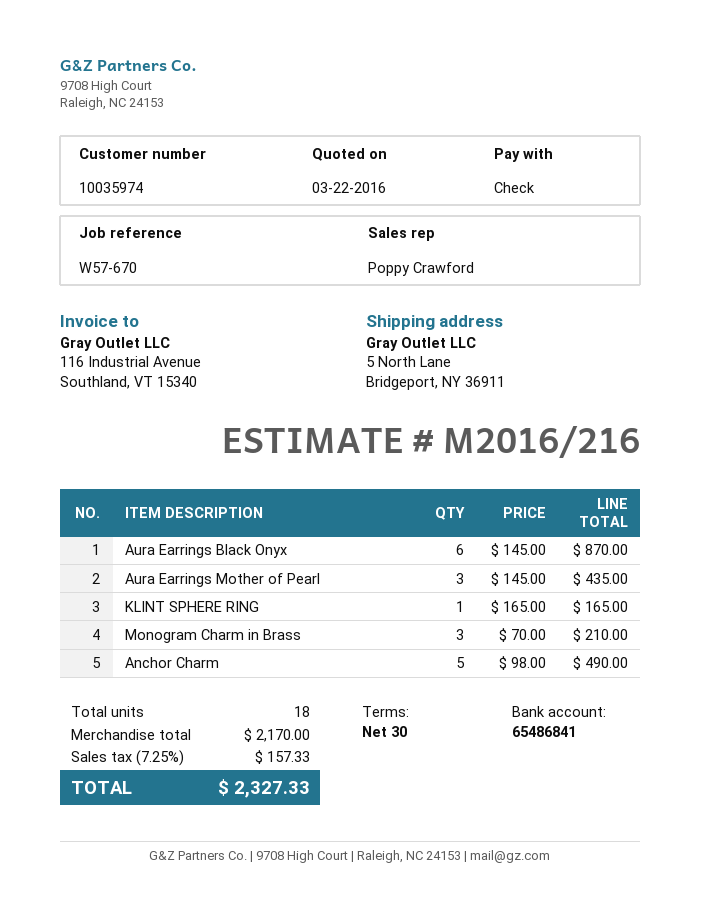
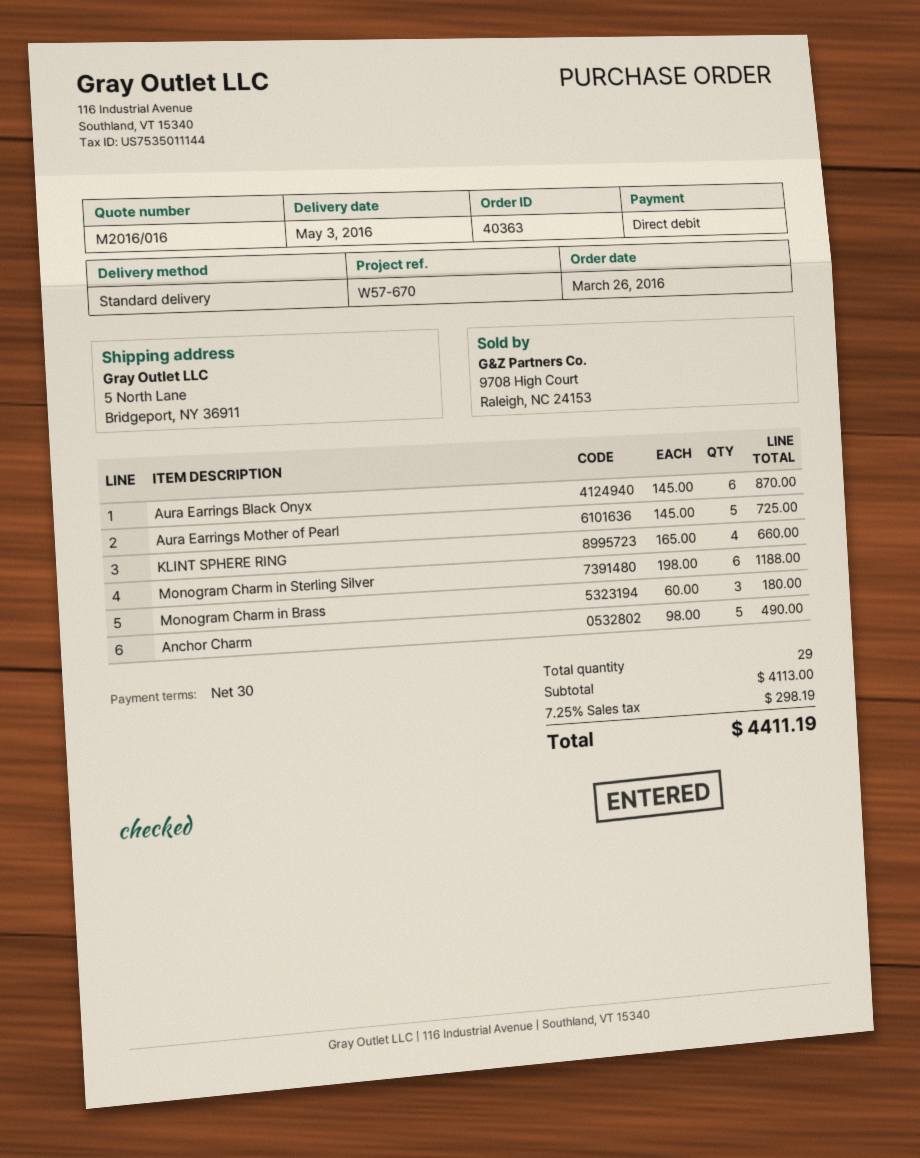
quote number: M2016/216 -> M2016/016
payment method: cheque -> direct debit
Aura Earrings Mother of Pearl: 3 x 145.00 = 435.00 -> 5 x 145.00 = 725.00
KLINT SPHERE RING: 1 x 165.00 = 165.00 -> 4 x 165.00 = 660.00
Monogram Charm in Brass: 3 x 70.00 = 210.00 -> 3 x 60.00 = 180.00
Monogram Charm in Sterling Silver: none -> 6 x 198.00 = 1188.00
total quantity: 18 -> 29
subtotal: 2170.00 -> 4113.00
tax: 7.25% = 157.33 -> 7.25% = 298.19
total: 2327.33 -> 4411.19

